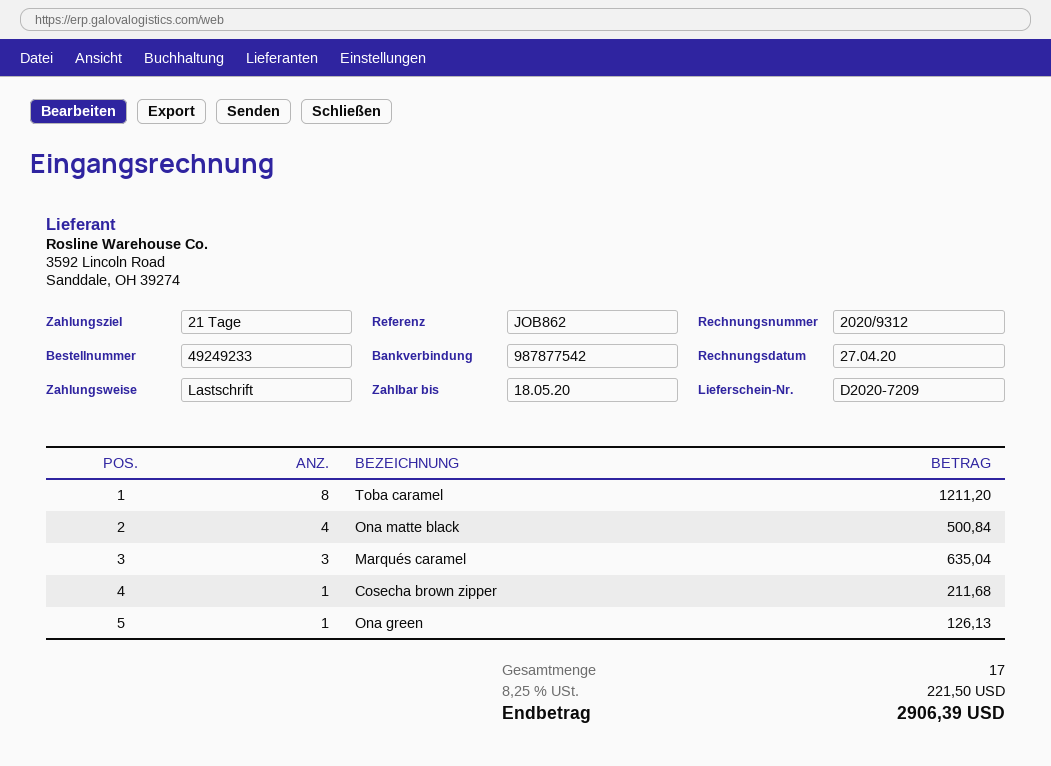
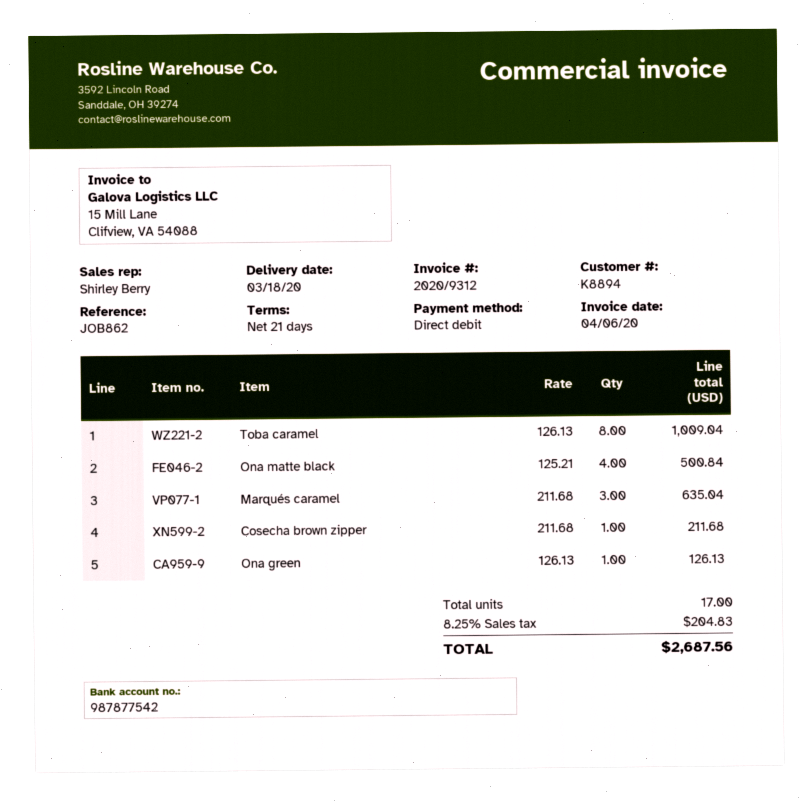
invoice date: 2020-04-27 -> 2020-04-06
Toba caramel: 8 for 1211.20 -> 8 for 1009.04
tax: 8.25% = 221.50 -> 8.25% = 204.83
total: 2906.39 -> 2687.56

